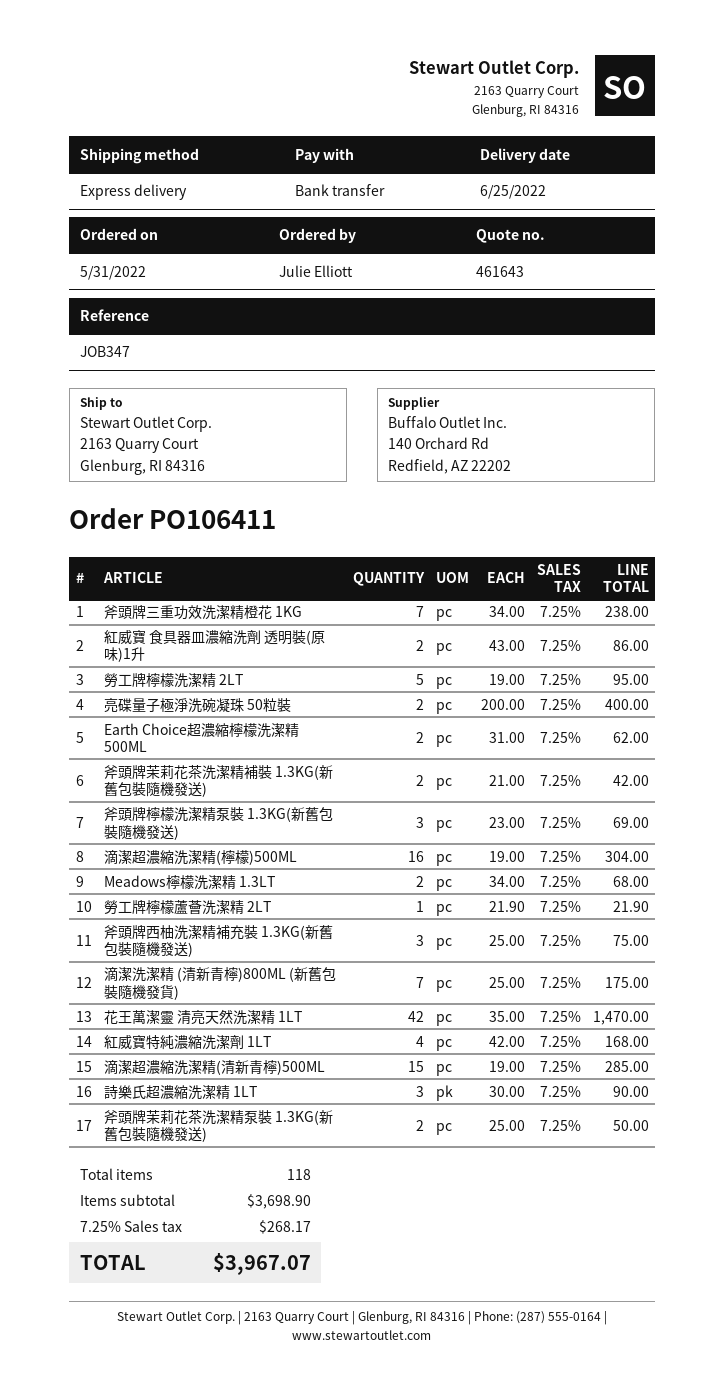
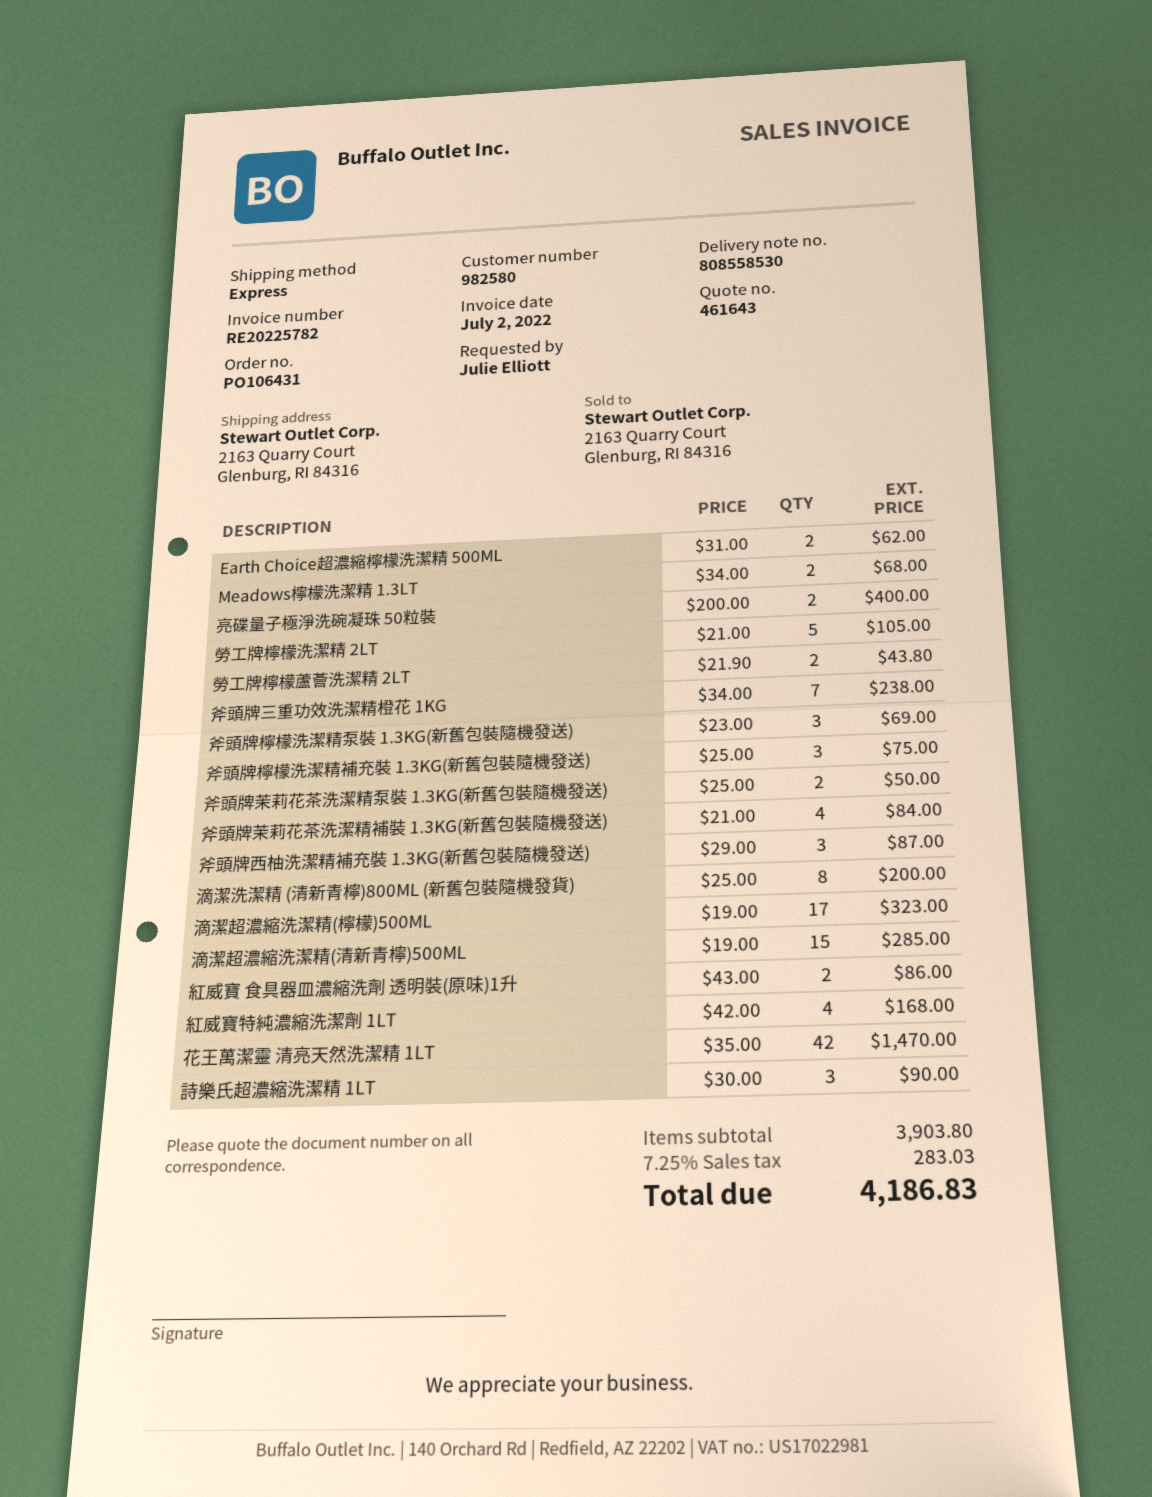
order number: PO106411 -> PO106431
勞工牌檸檬洗潔精 2LT: 5 x 19.00 = 95.00 -> 5 x 21.00 = 105.00
斧頭牌茉莉花茶洗潔精補裝 1.3KG(新舊包裝隨機發送): 2 x 21.00 = 42.00 -> 4 x 21.00 = 84.00
滴潔超濃縮洗潔精(檸檬)500ML: 16 x 19.00 = 304.00 -> 17 x 19.00 = 323.00
勞工牌檸檬蘆薈洗潔精 2LT: 1 x 21.90 = 21.90 -> 2 x 21.90 = 43.80
斧頭牌西柚洗潔精補充裝 1.3KG(新舊包裝隨機發送): 3 x 25.00 = 75.00 -> 3 x 29.00 = 87.00
滴潔洗潔精 (清新青檸)800ML (新舊包裝隨機發貨): 7 x 25.00 = 175.00 -> 8 x 25.00 = 200.00
斧頭牌檸檬洗潔精補充裝 1.3KG(新舊包裝隨機發送): none -> 3 x 25.00 = 75.00
subtotal: 3698.90 -> 3903.80
tax: 7.25% = 268.17 -> 7.25% = 283.03
total: 3967.07 -> 4186.83

